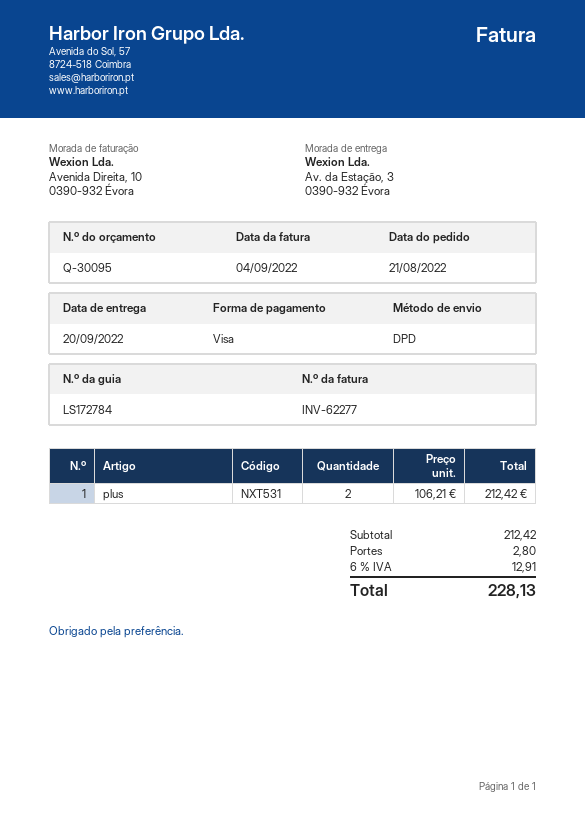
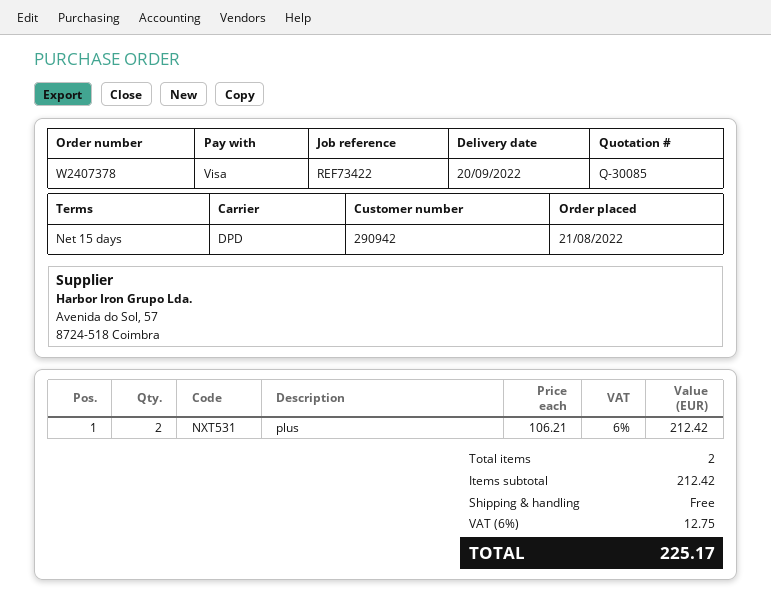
quote number: Q-30095 -> Q-30085
shipping: 2.80 -> 0.00
tax: 6% = 12.91 -> 6% = 12.75
total: 228.13 -> 225.17

